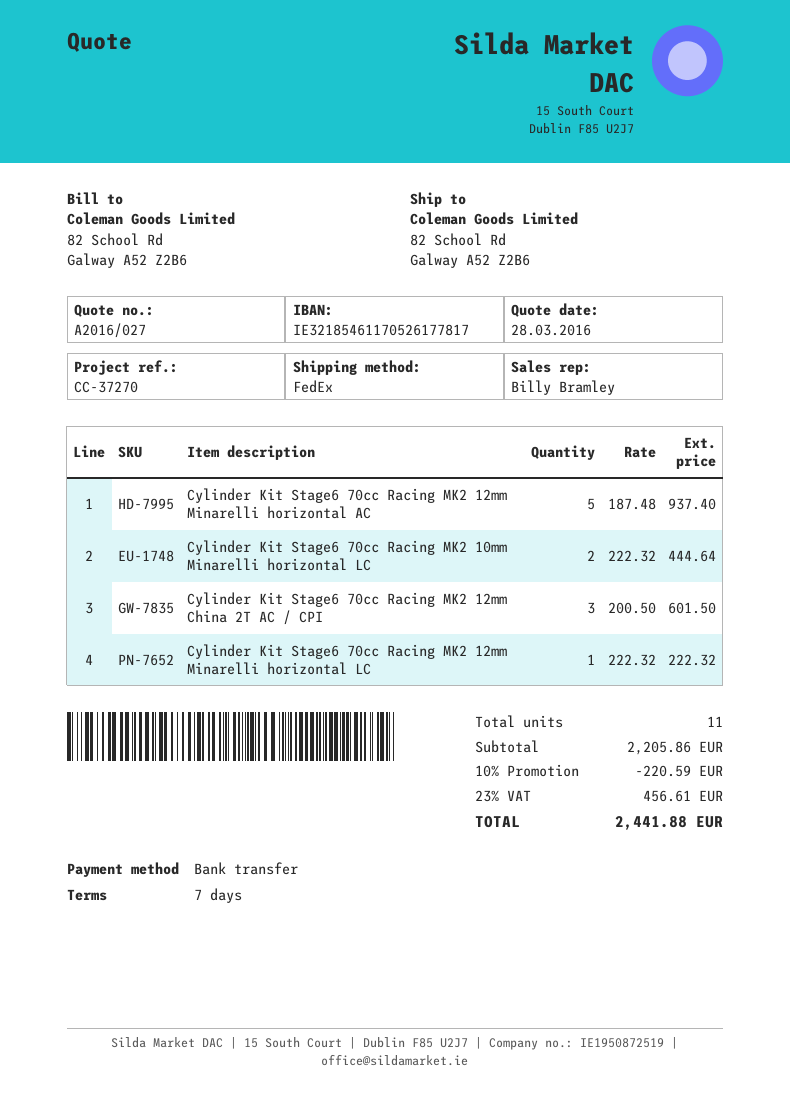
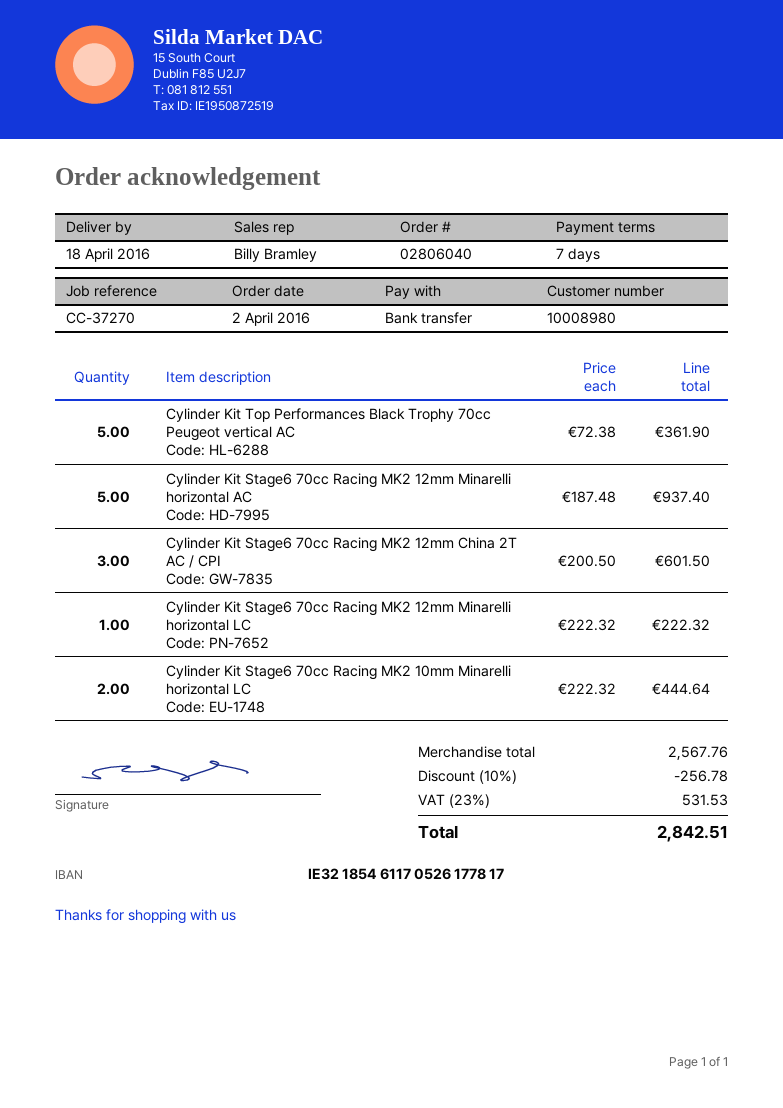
Cylinder Kit Top Performances Black Trophy 70cc Peugeot vertical AC: none -> 5 x 72.38 = 361.90
subtotal: 2205.86 -> 2567.76
discount: 10% = 220.59 -> 10% = 256.78
tax: 23% = 456.61 -> 23% = 531.53
total: 2441.88 -> 2842.51

